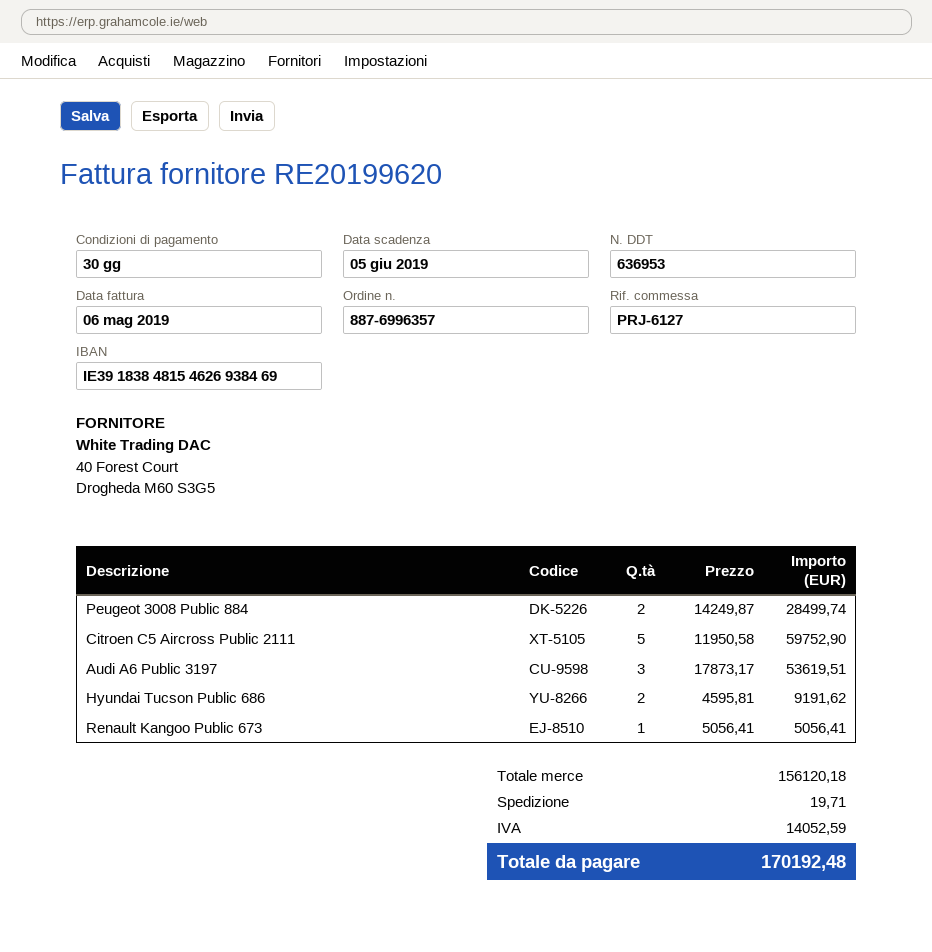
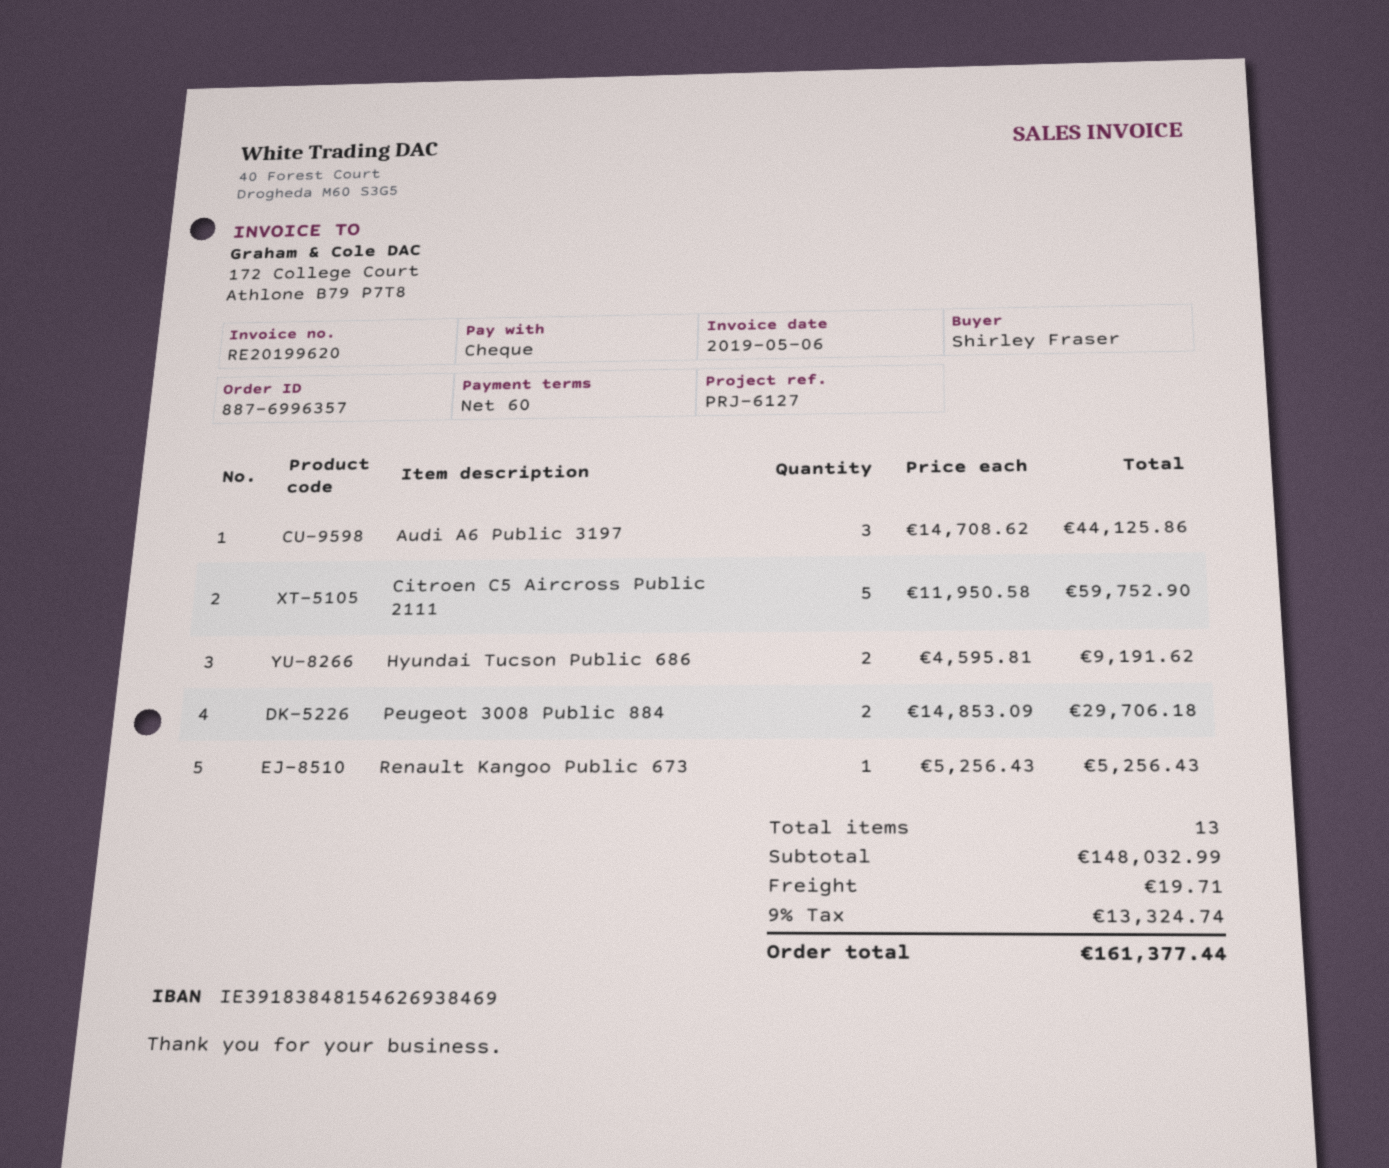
payment terms: 30 days -> 60 days
Peugeot 3008 Public 884: 2 x 14249.87 = 28499.74 -> 2 x 14853.09 = 29706.18
Audi A6 Public 3197: 3 x 17873.17 = 53619.51 -> 3 x 14708.62 = 44125.86
Renault Kangoo Public 673: 1 x 5056.41 = 5056.41 -> 1 x 5256.43 = 5256.43
subtotal: 156120.18 -> 148032.99
tax: 14052.59 -> 13324.74
total: 170192.48 -> 161377.44

